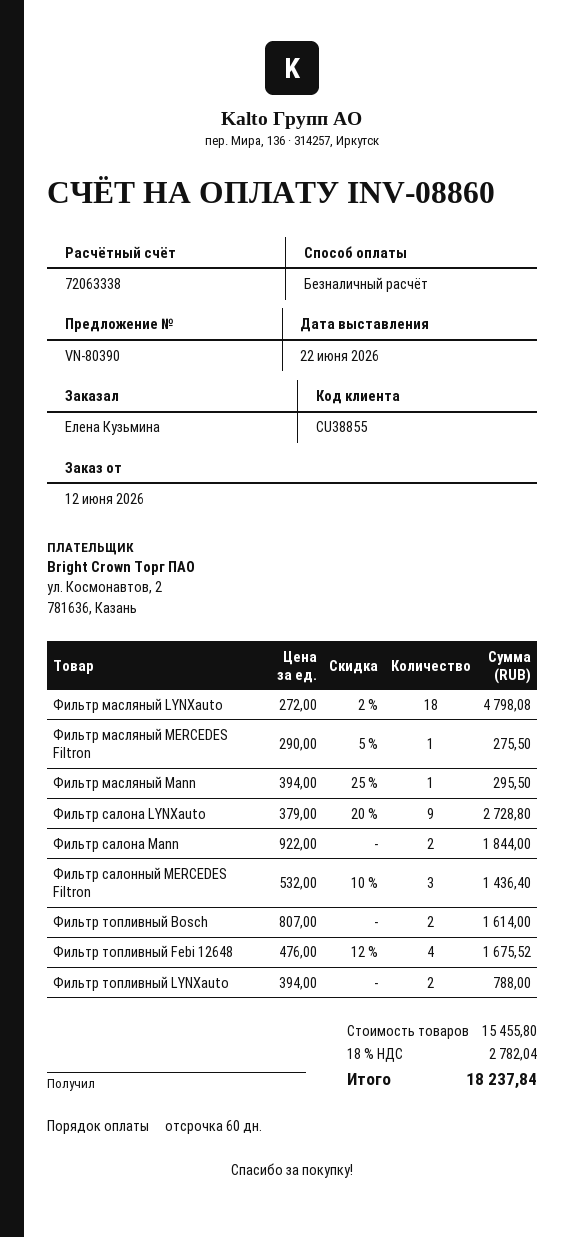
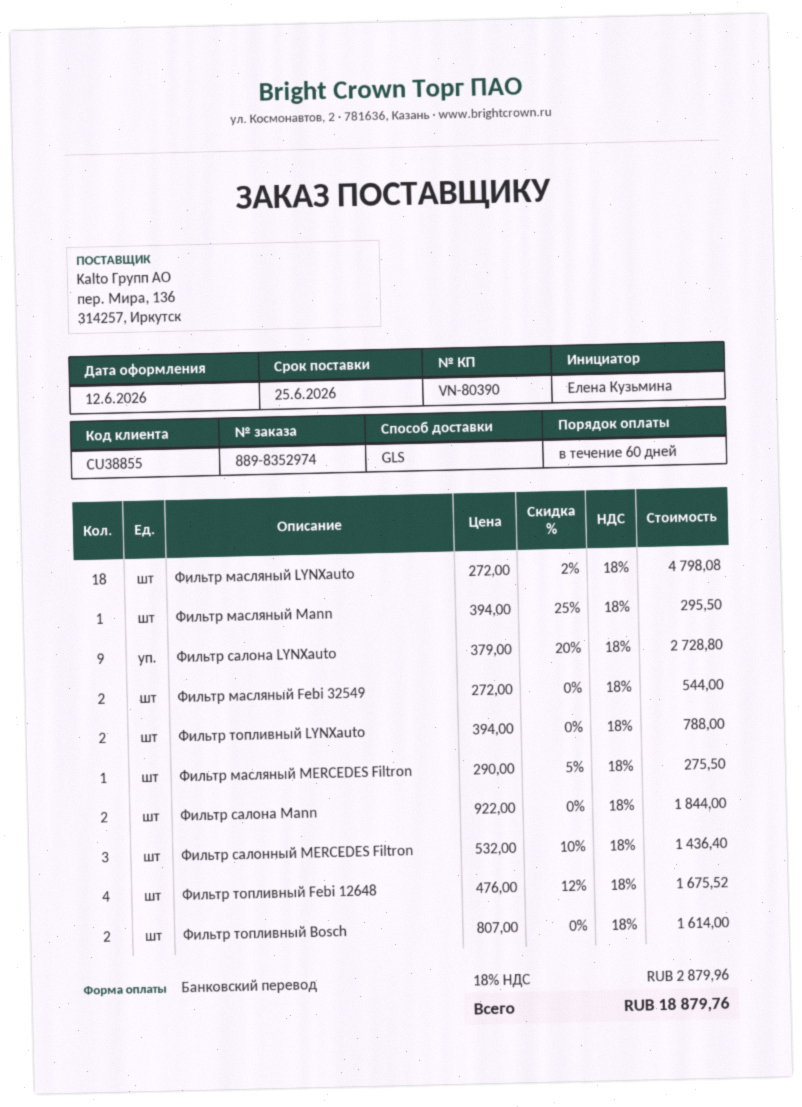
Фильтр масляный Febi 32549: none -> 2 x 272.00 = 544.00
tax: 18% = 2782.04 -> 18% = 2879.96
total: 18237.84 -> 18879.76

